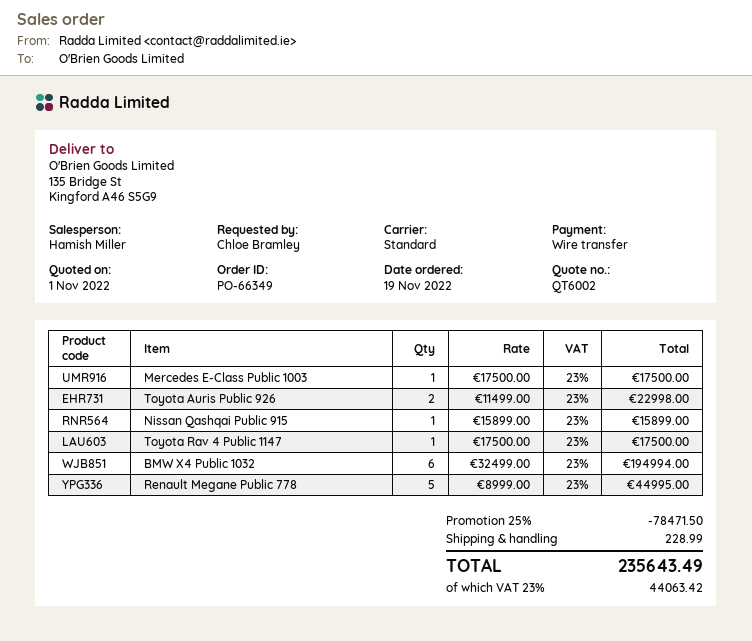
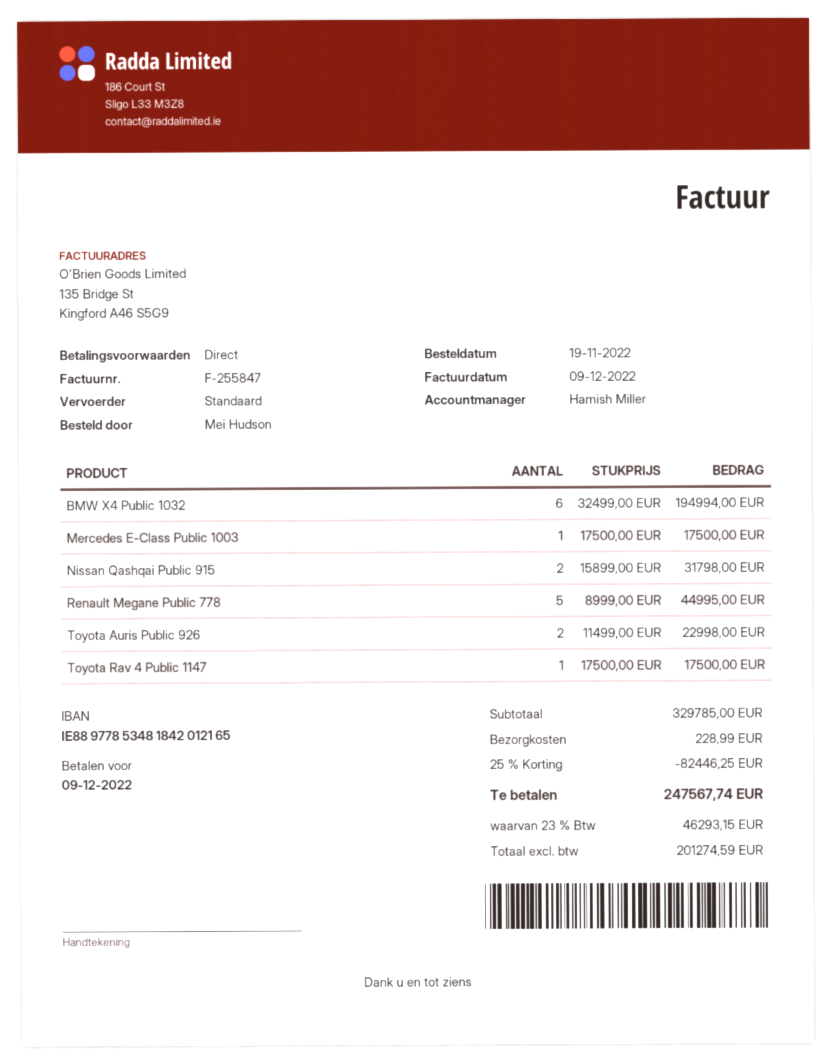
ordered by: Chloe Bramley -> Mei Hudson
Nissan Qashqai Public 915: 1 x 15899.00 = 15899.00 -> 2 x 15899.00 = 31798.00
discount: 25% = 78471.50 -> 25% = 82446.25
tax: 23% = 44063.42 -> 23% = 46293.15
total: 235643.49 -> 247567.74

